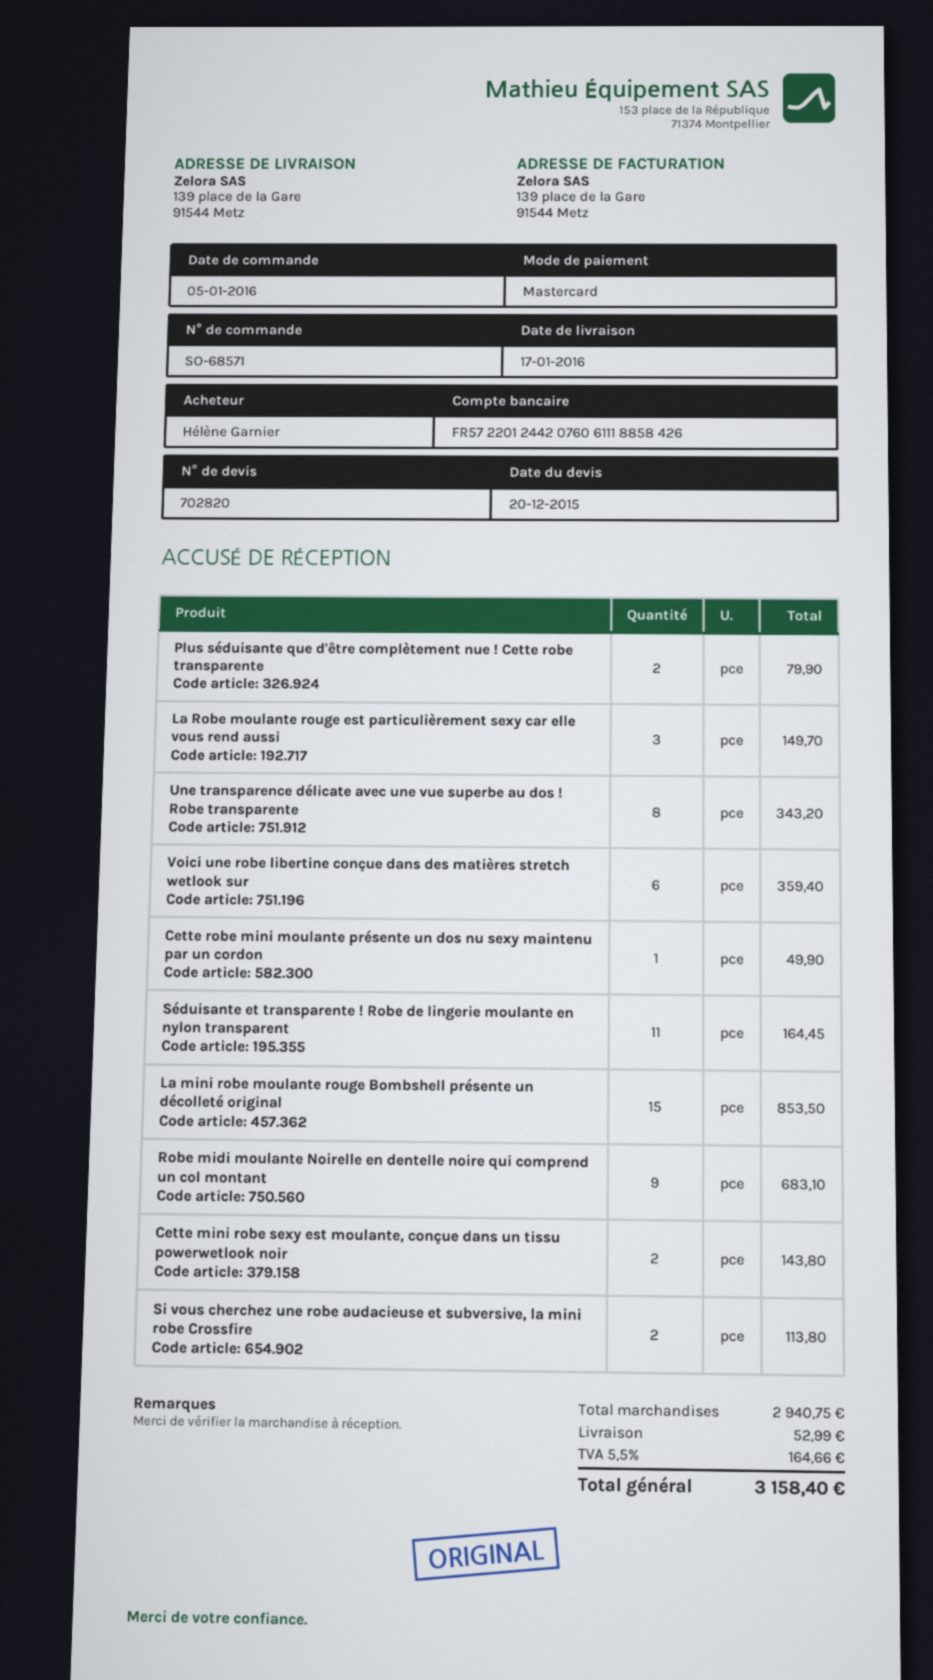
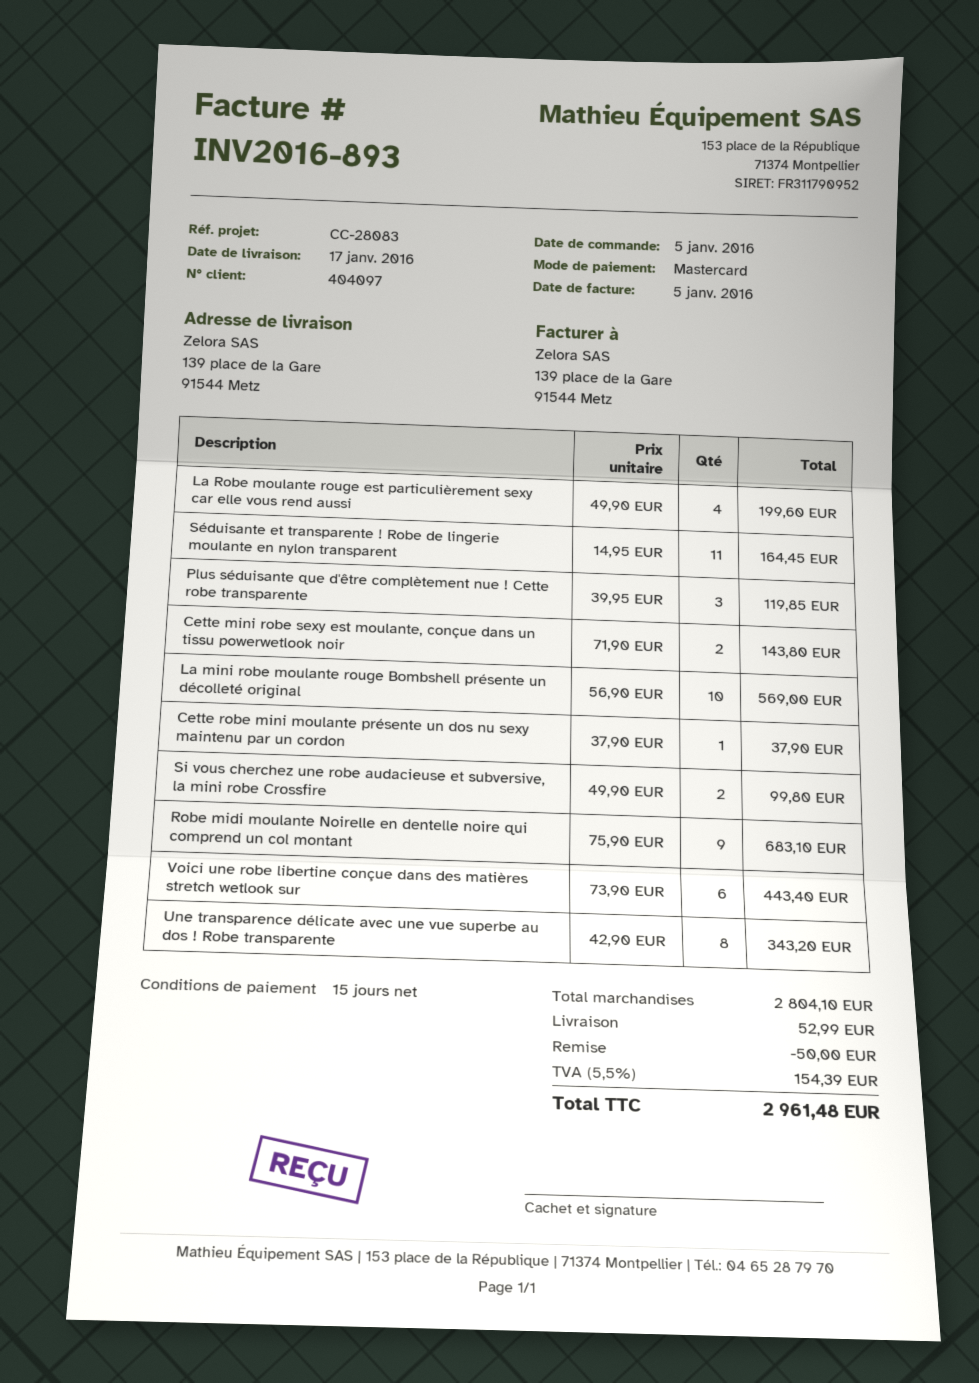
Plus séduisante que d'être complètement nue ! Cette robe transparente: 2 for 79.90 -> 3 for 119.85
La Robe moulante rouge est particulièrement sexy car elle vous rend aussi: 3 for 149.70 -> 4 for 199.60
Voici une robe libertine conçue dans des matières stretch wetlook sur: 6 for 359.40 -> 6 for 443.40
Cette robe mini moulante présente un dos nu sexy maintenu par un cordon: 1 for 49.90 -> 1 for 37.90
La mini robe moulante rouge Bombshell présente un décolleté original: 15 for 853.50 -> 10 for 569.00
Si vous cherchez une robe audacieuse et subversive, la mini robe Crossfire: 2 for 113.80 -> 2 for 99.80
subtotal: 2940.75 -> 2804.10
discount: none -> 50.00
tax: 5.5% = 164.66 -> 5.5% = 154.39
total: 3158.40 -> 2961.48

